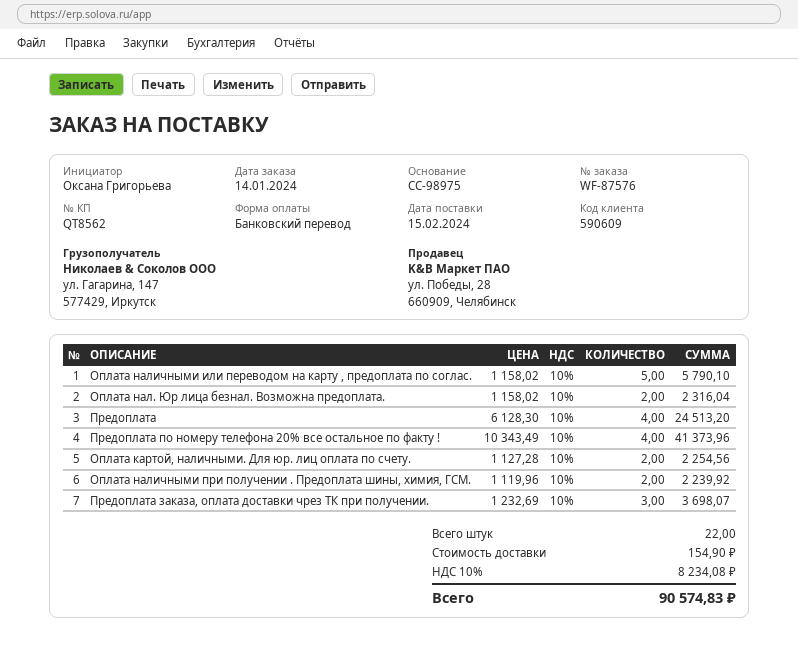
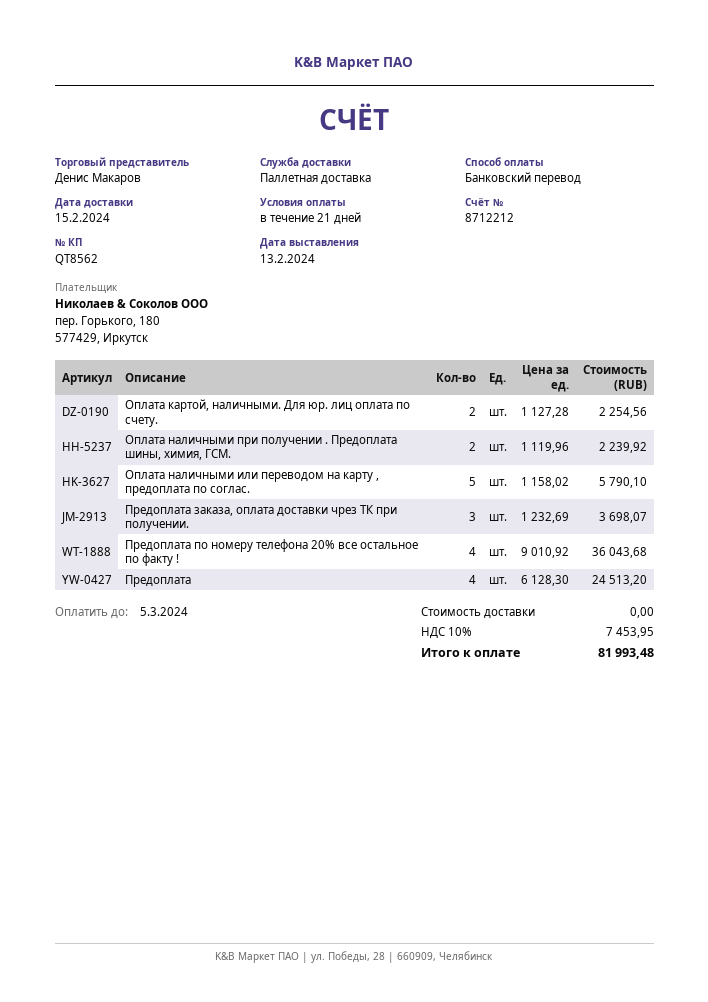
Оплата нал. Юр лица безнал. Возможна предоплата.: 2 x 1158.02 = 2316.04 -> none
Предоплата по номеру телефона 20% все остальное по факту !: 4 x 10343.49 = 41373.96 -> 4 x 9010.92 = 36043.68
shipping: 154.90 -> 0.00
tax: 10% = 8234.08 -> 10% = 7453.95
total: 90574.83 -> 81993.48

